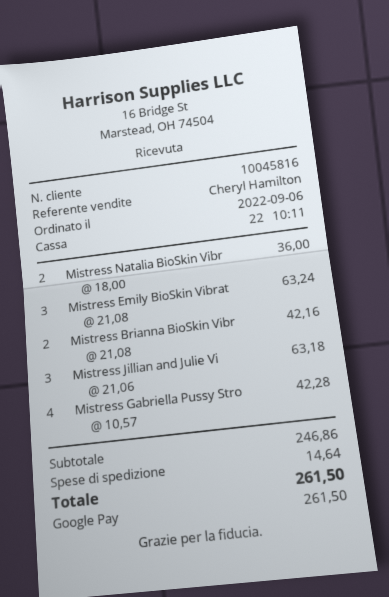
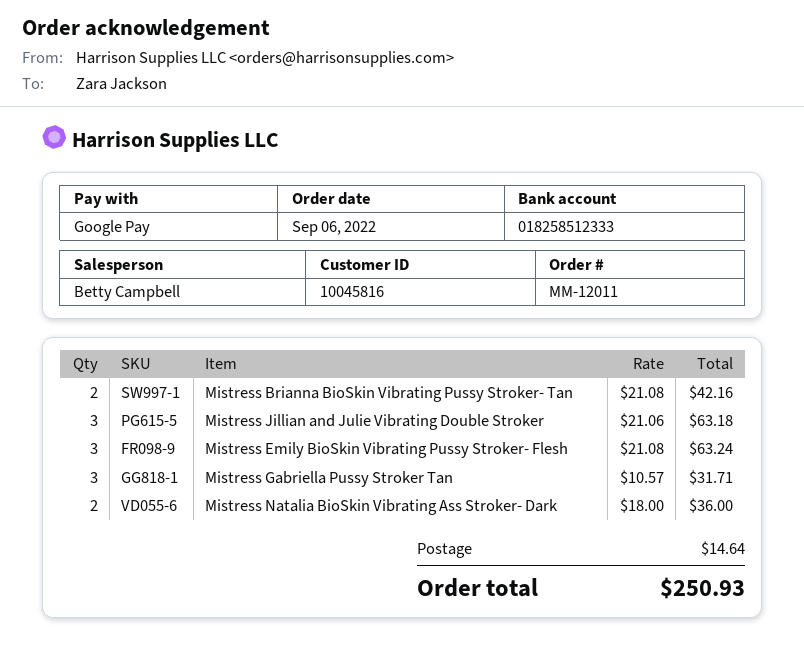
sales rep: Cheryl Hamilton -> Betty Campbell
Mistress Gabriella Pussy Stro: 4 x 10.57 = 42.28 -> 3 x 10.57 = 31.71
total: 261.50 -> 250.93

